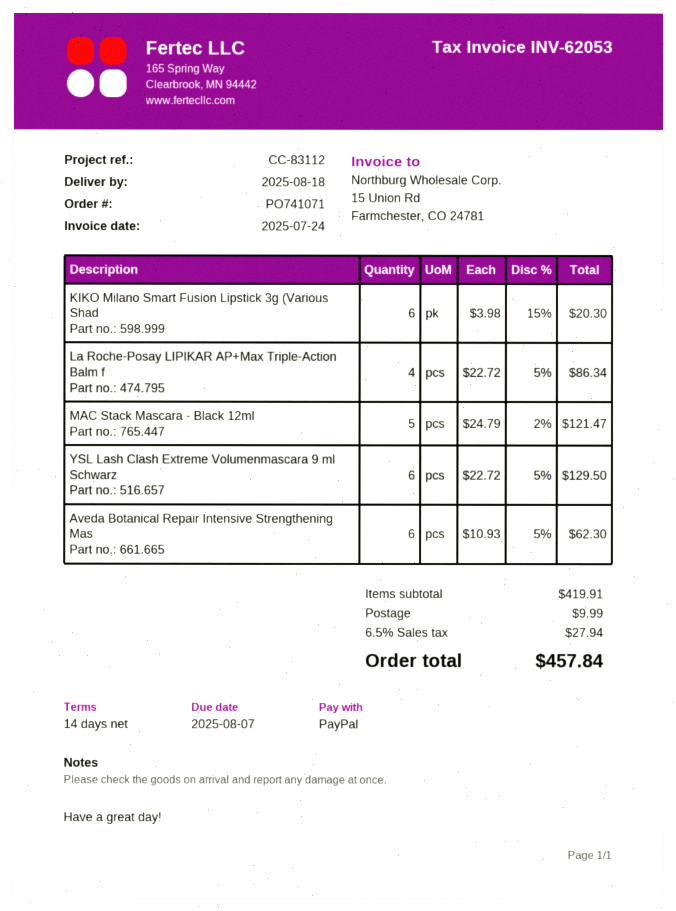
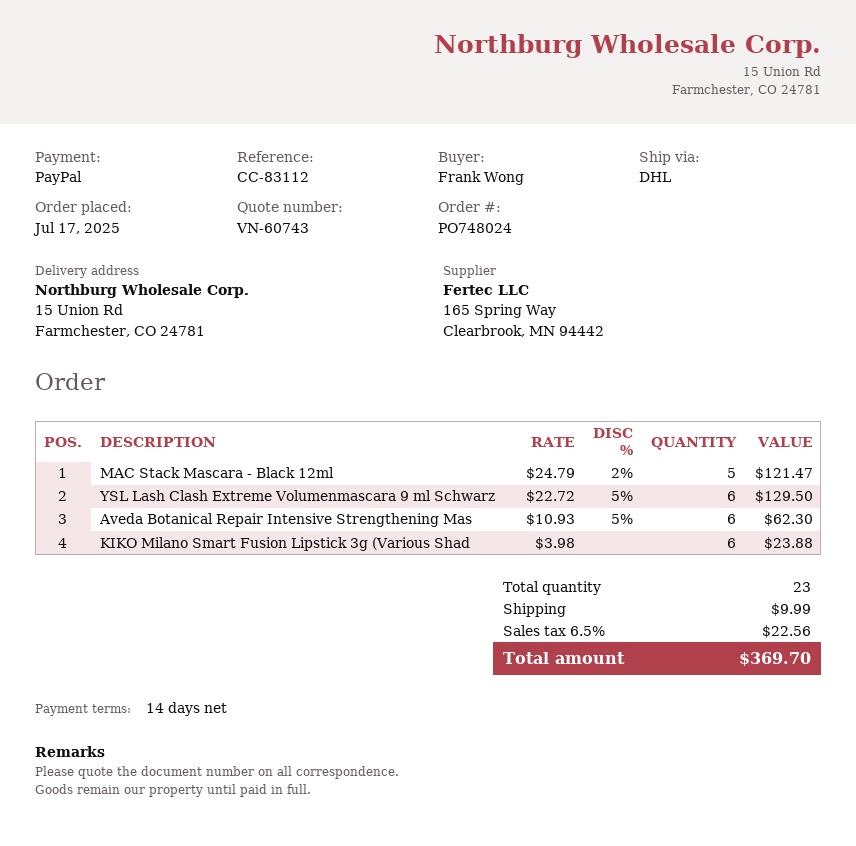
order number: PO741071 -> PO748024
KIKO Milano Smart Fusion Lipstick 3g (Various Shad: 6 x 3.98 - 15% = 20.30 -> 6 x 3.98 = 23.88
La Roche-Posay LIPIKAR AP+Max Triple-Action Balm f: 4 x 22.72 - 5% = 86.34 -> none
tax: 6.5% = 27.94 -> 6.5% = 22.56
total: 457.84 -> 369.70

